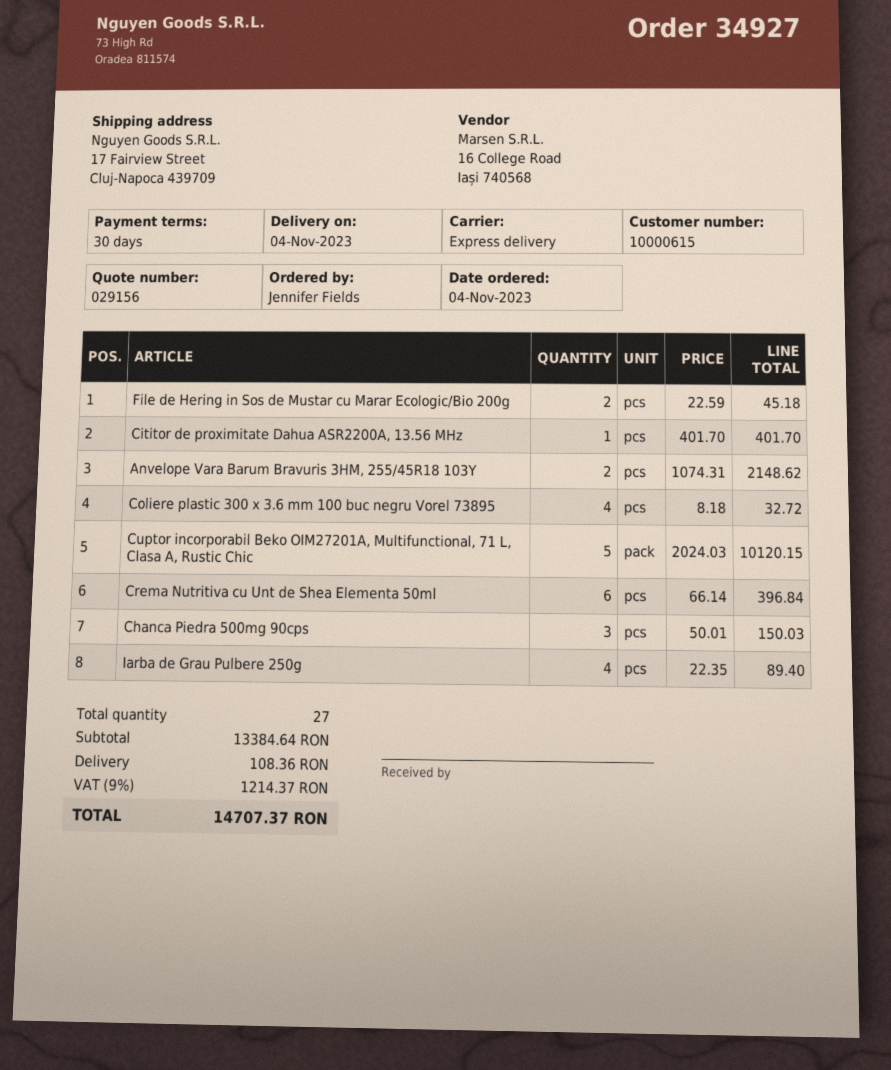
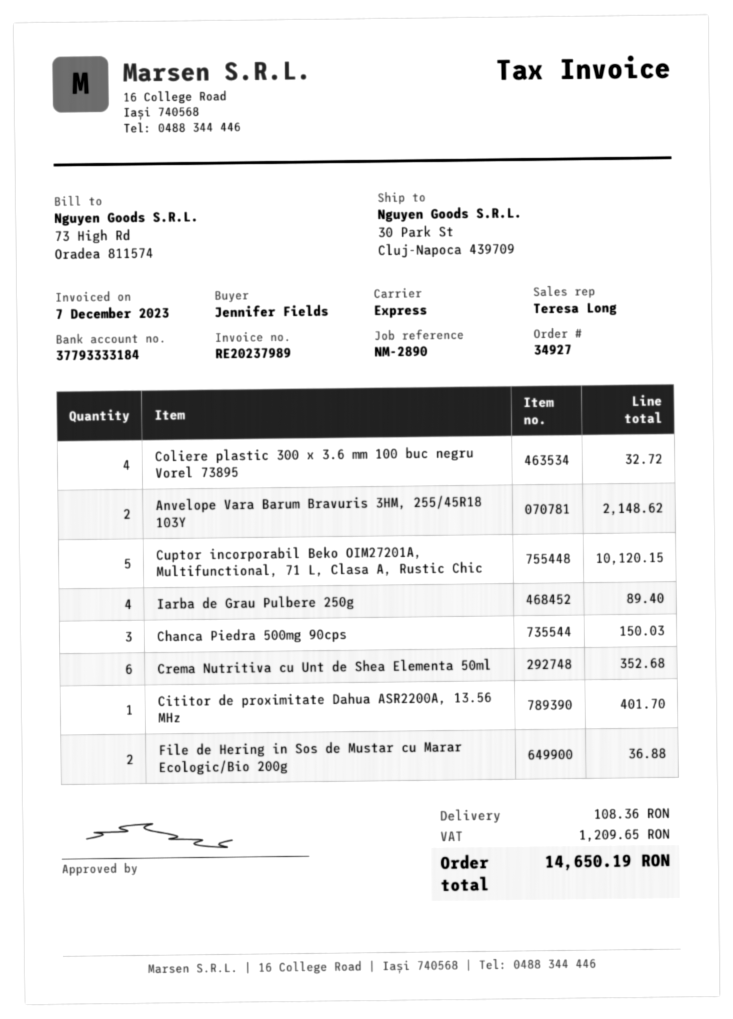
ship to: 17 Fairview Street, Cluj-Napoca 439709 -> 30 Park St, Cluj-Napoca 439709
File de Hering in Sos de Mustar cu Marar Ecologic/Bio 200g: 2 for 45.18 -> 2 for 36.88
Crema Nutritiva cu Unt de Shea Elementa 50ml: 6 for 396.84 -> 6 for 352.68
tax: 1214.37 -> 1209.65
total: 14707.37 -> 14650.19

